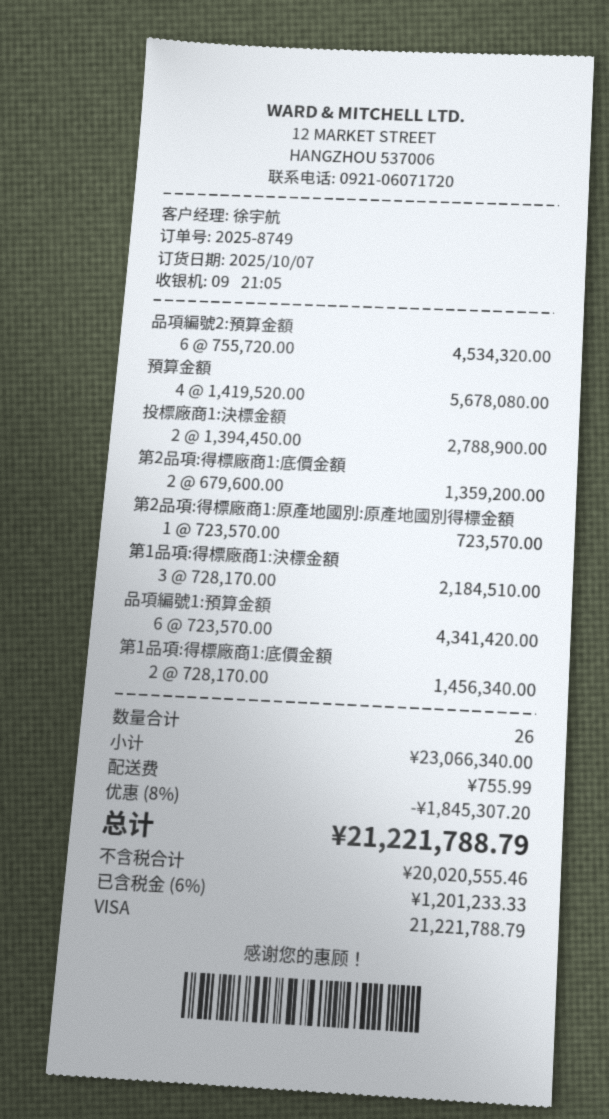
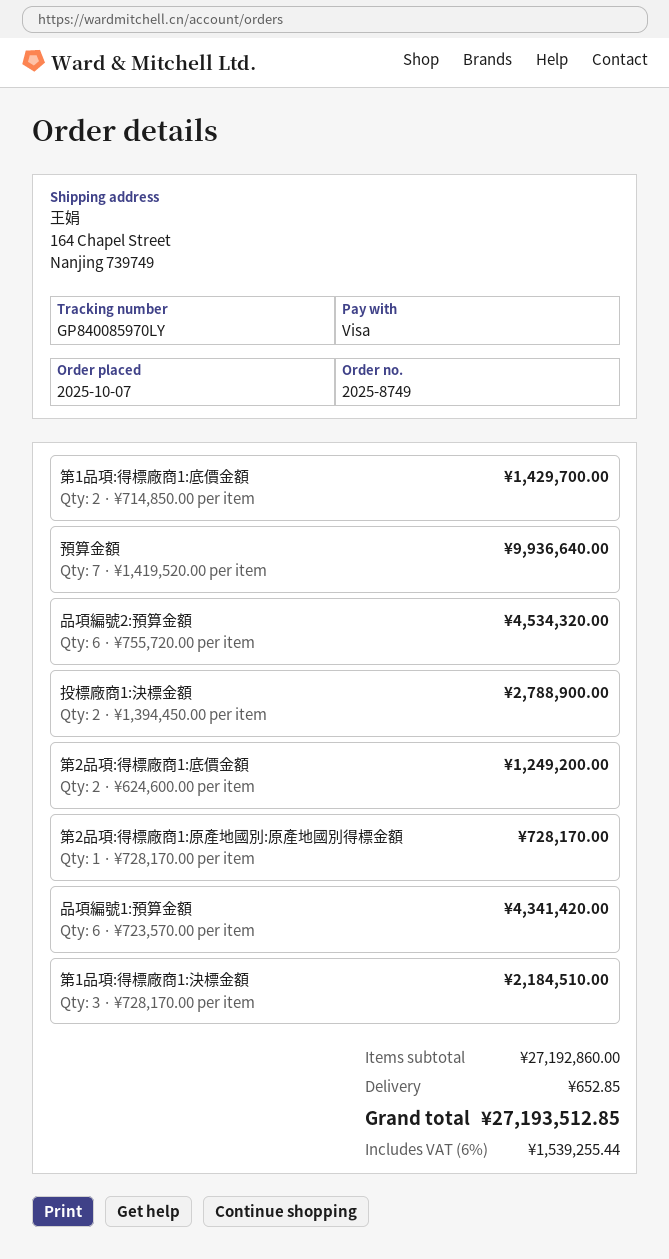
預算金額: 4 x 1419520.00 = 5678080.00 -> 7 x 1419520.00 = 9936640.00
第2品項:得標廠商1:底價金額: 2 x 679600.00 = 1359200.00 -> 2 x 624600.00 = 1249200.00
第2品項:得標廠商1:原產地國別:原產地國別得標金額: 1 x 723570.00 = 723570.00 -> 1 x 728170.00 = 728170.00
第1品項:得標廠商1:底價金額: 2 x 728170.00 = 1456340.00 -> 2 x 714850.00 = 1429700.00
subtotal: 23066340.00 -> 27192860.00
discount: 8% = 1845307.20 -> none
shipping: 755.99 -> 652.85
tax: 6% = 1201233.33 -> 6% = 1539255.44
total: 21221788.79 -> 27193512.85

